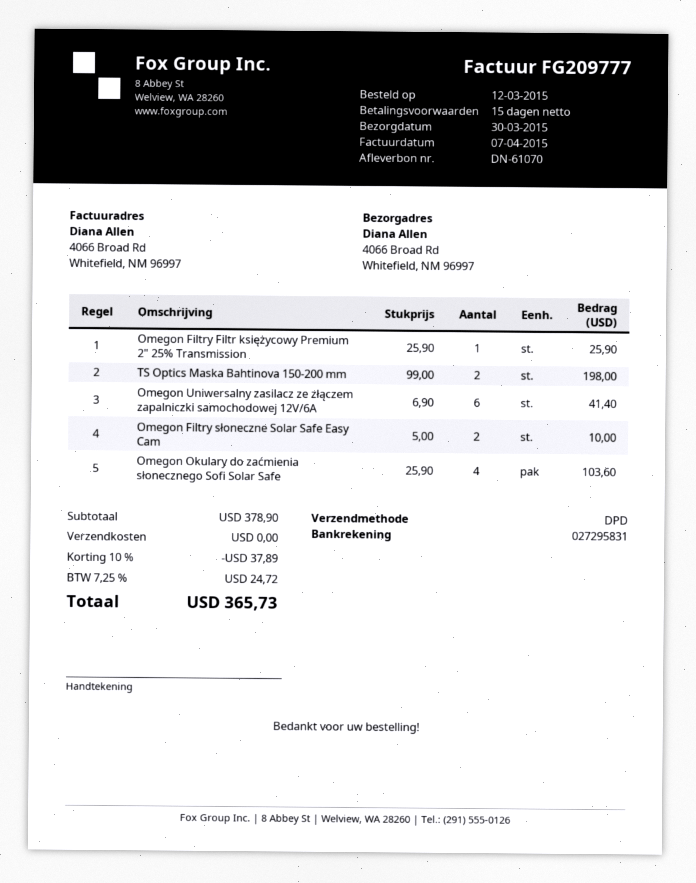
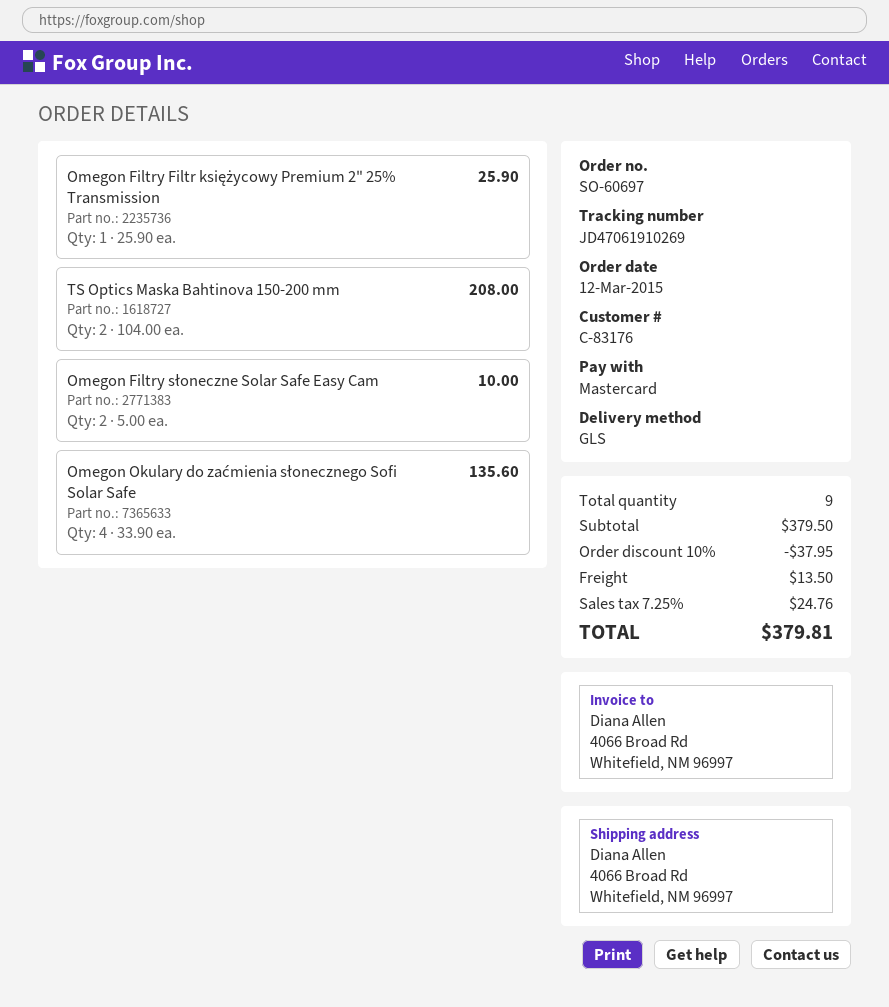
shipping method: DPD -> GLS
TS Optics Maska Bahtinova 150-200 mm: 2 x 99.00 = 198.00 -> 2 x 104.00 = 208.00
Omegon Uniwersalny zasilacz ze złączem zapalniczki samochodowej 12V/6A: 6 x 6.90 = 41.40 -> none
Omegon Okulary do zaćmienia słonecznego Sofi Solar Safe: 4 x 25.90 = 103.60 -> 4 x 33.90 = 135.60
subtotal: 378.90 -> 379.50
discount: 10% = 37.89 -> 10% = 37.95
shipping: 0.00 -> 13.50
tax: 7.25% = 24.72 -> 7.25% = 24.76
total: 365.73 -> 379.81

